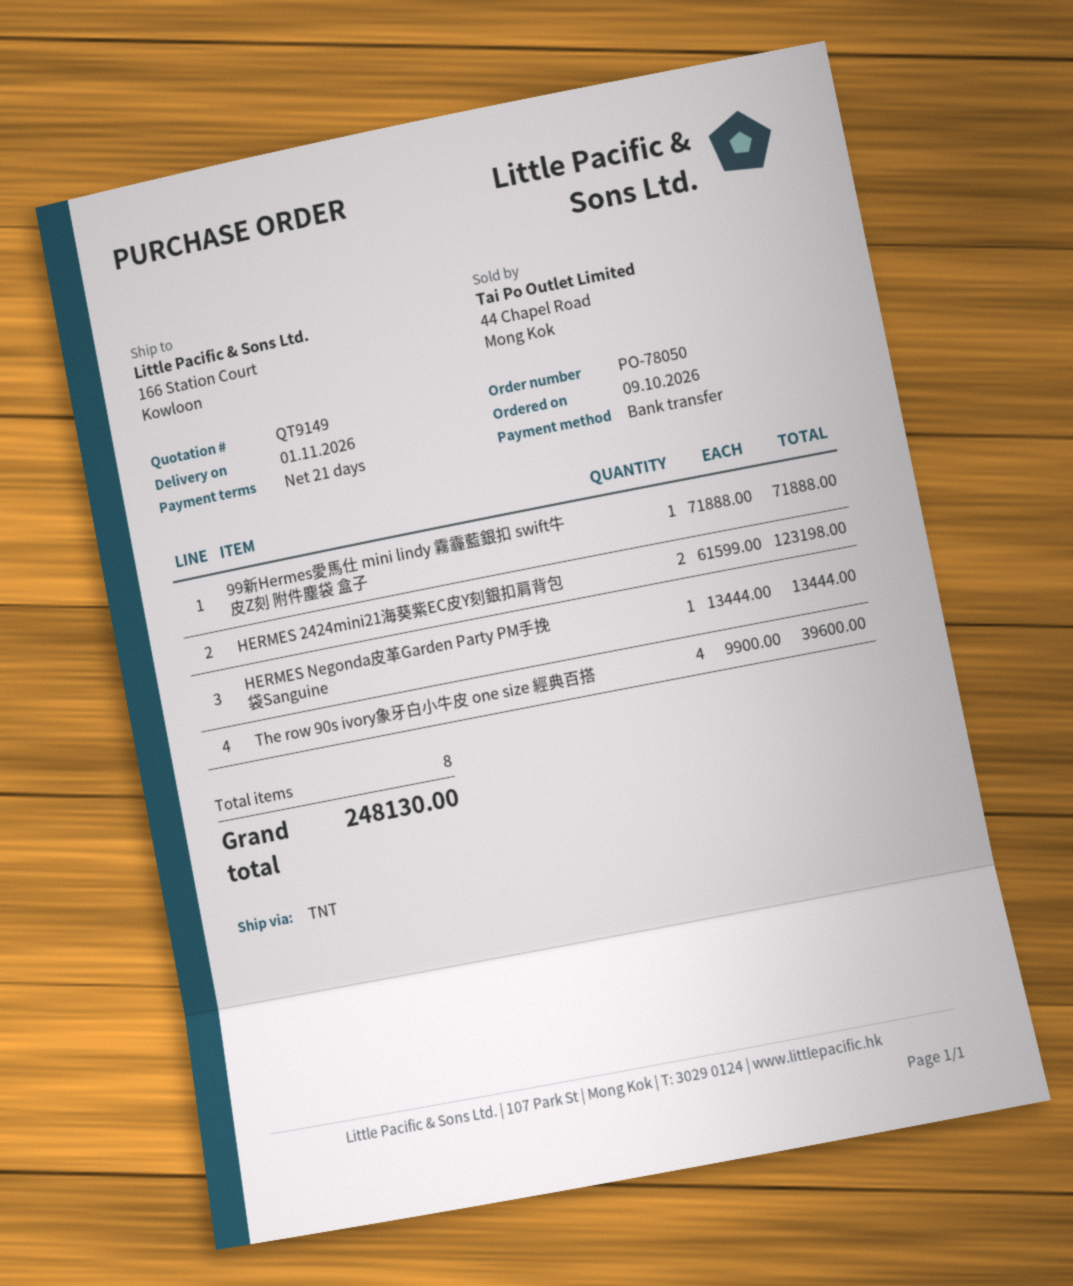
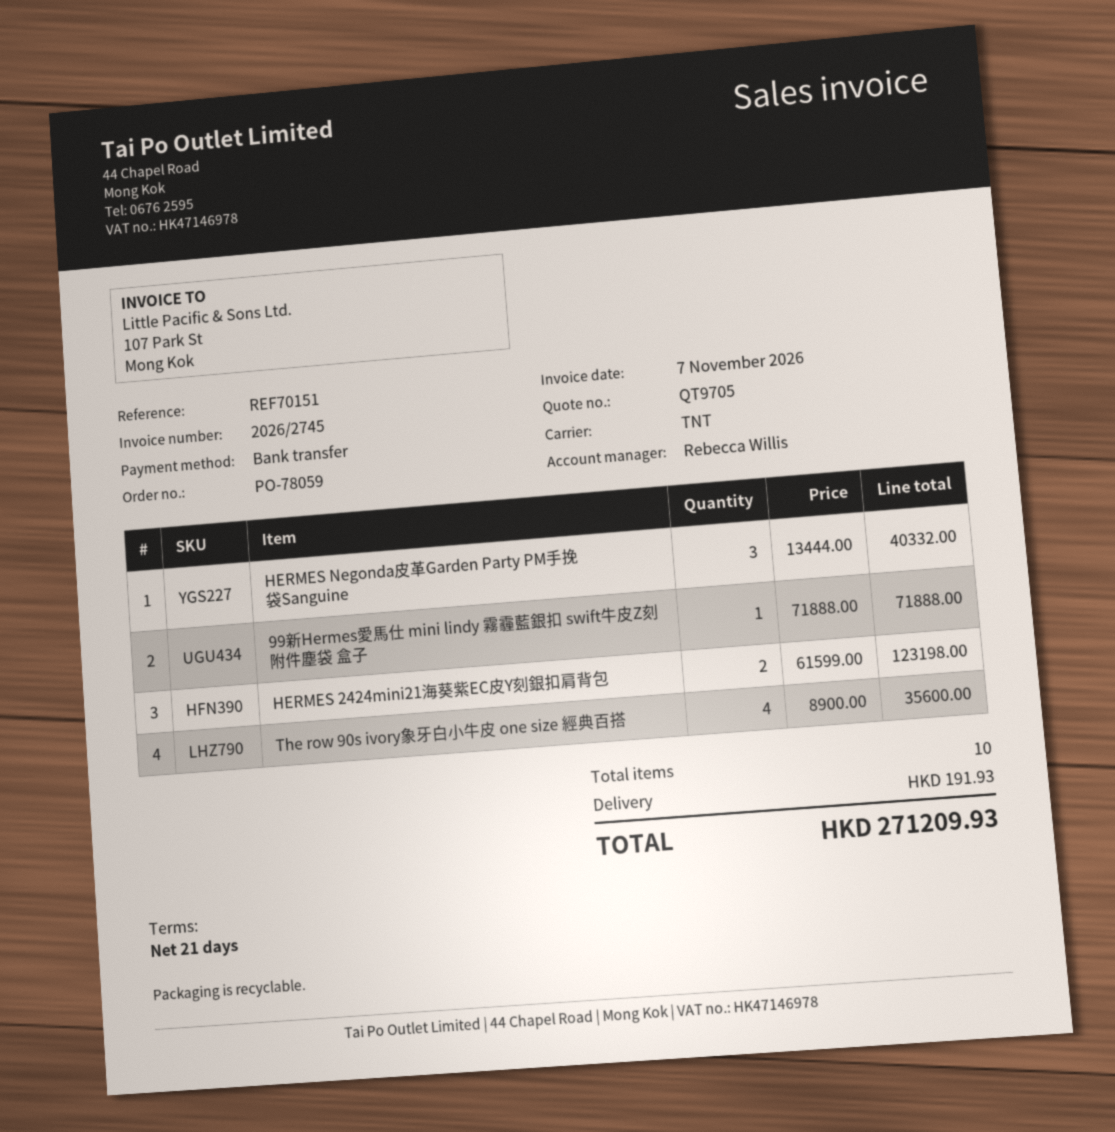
quote number: QT9149 -> QT9705
order number: PO-78050 -> PO-78059
HERMES Negonda皮革Garden Party PM手挽袋Sanguine: 1 x 13444.00 = 13444.00 -> 3 x 13444.00 = 40332.00
The row 90s ivory象牙白小牛皮 one size 經典百搭: 4 x 9900.00 = 39600.00 -> 4 x 8900.00 = 35600.00
total quantity: 8 -> 10
shipping: none -> 191.93
total: 248130.00 -> 271209.93

